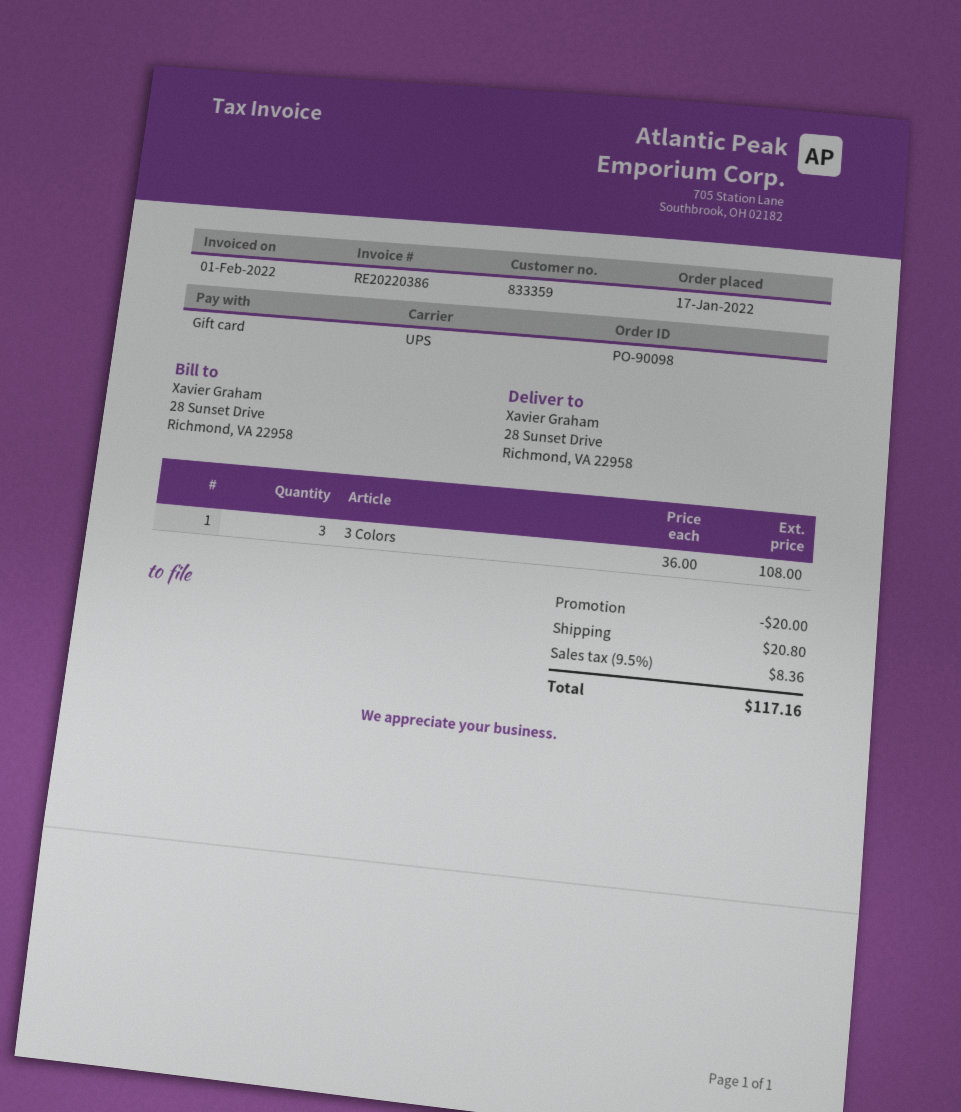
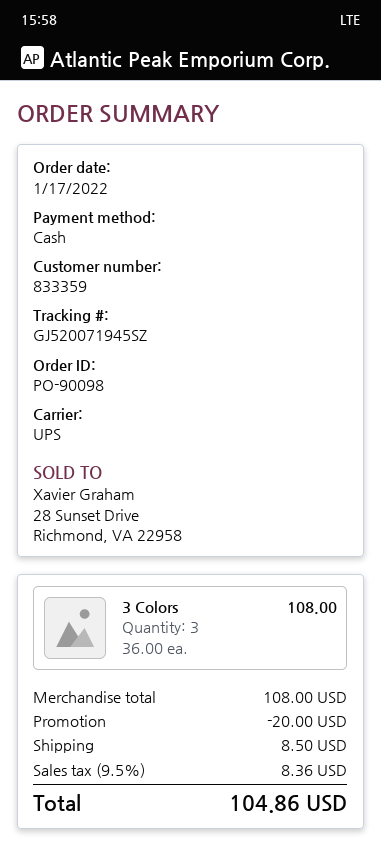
payment method: gift card -> cash
shipping: 20.80 -> 8.50
total: 117.16 -> 104.86

